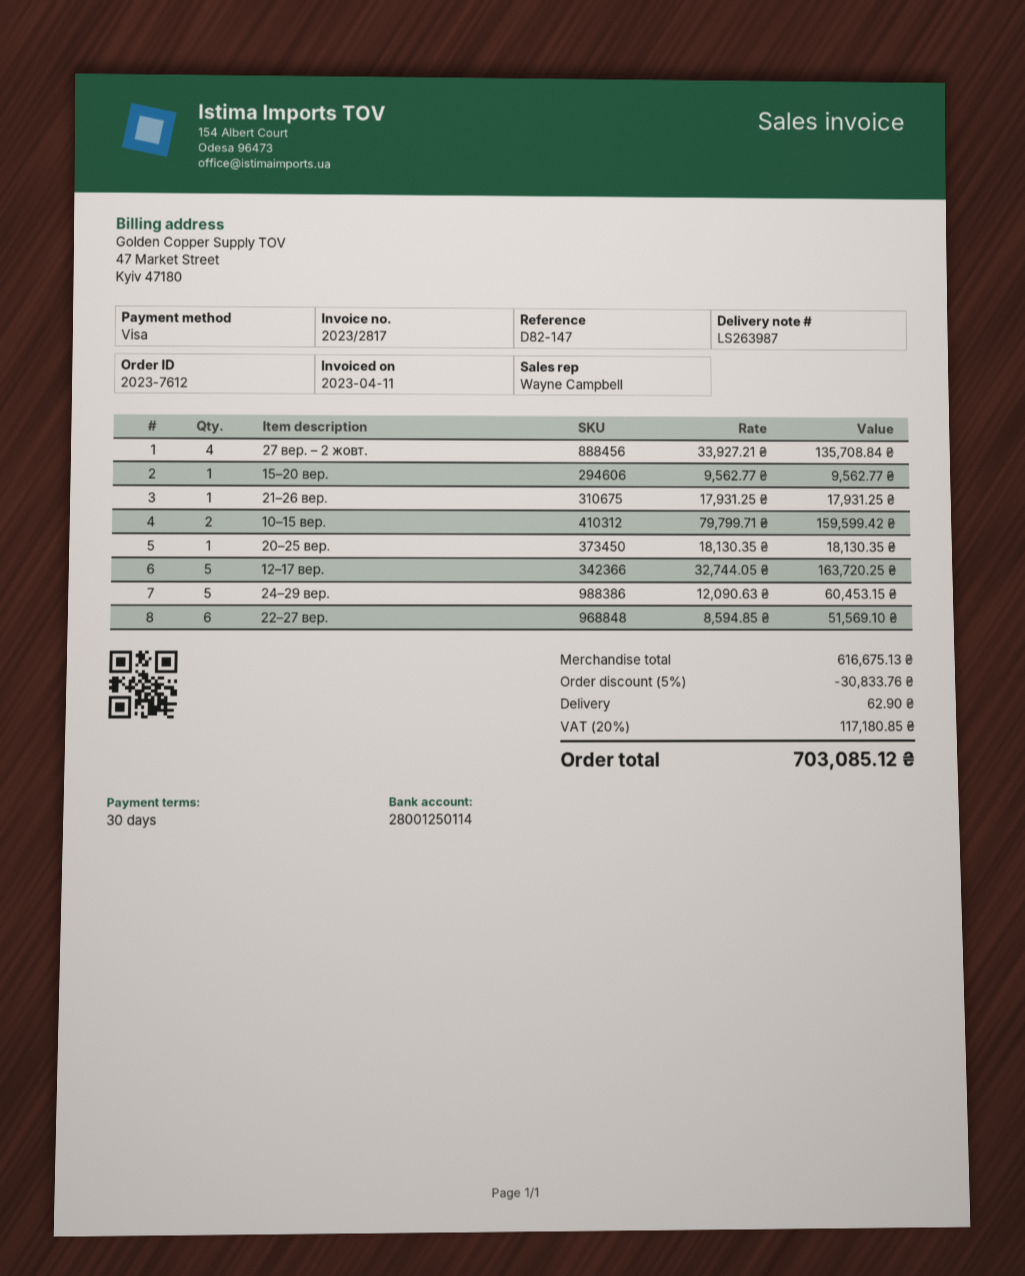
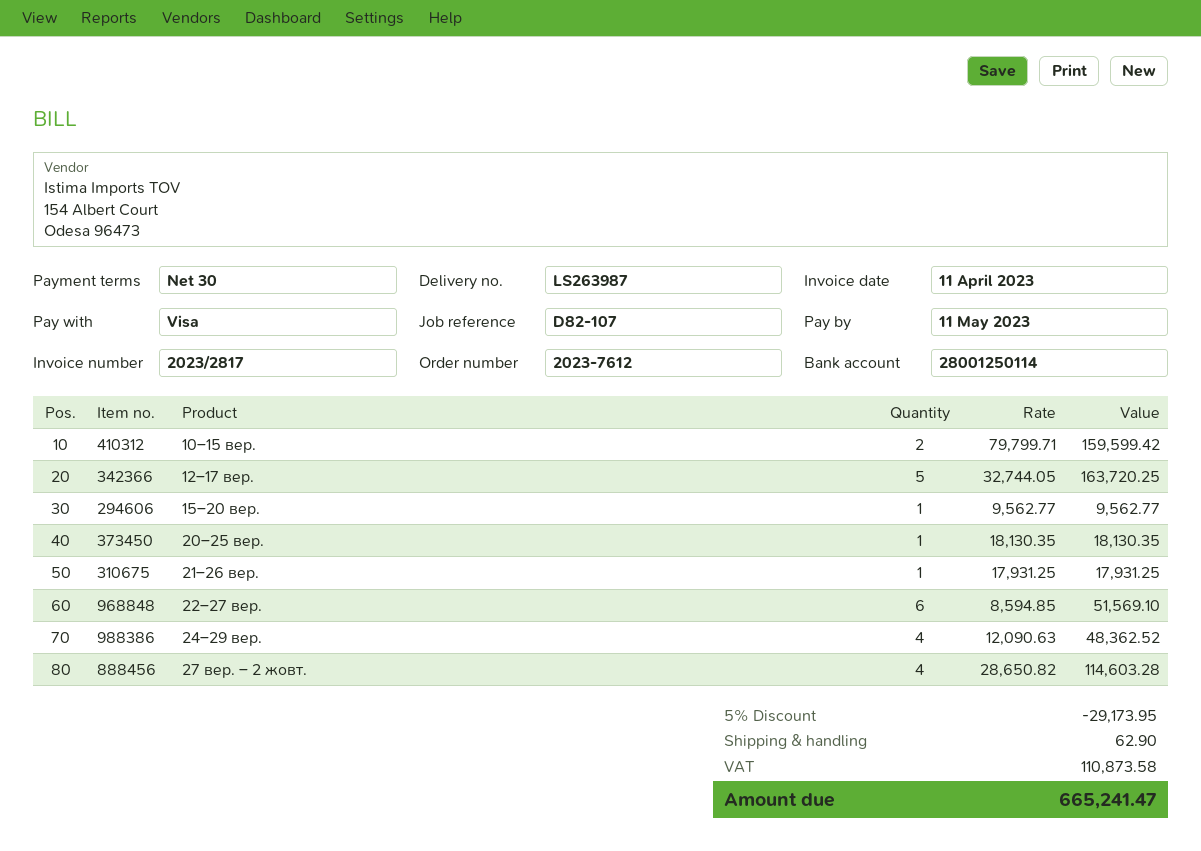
reference: D82-147 -> D82-107
27 вер. – 2 жовт.: 4 x 33927.21 = 135708.84 -> 4 x 28650.82 = 114603.28
24–29 вер.: 5 x 12090.63 = 60453.15 -> 4 x 12090.63 = 48362.52
discount: 5% = 30833.76 -> 5% = 29173.95
tax: 117180.85 -> 110873.58
total: 703085.12 -> 665241.47

